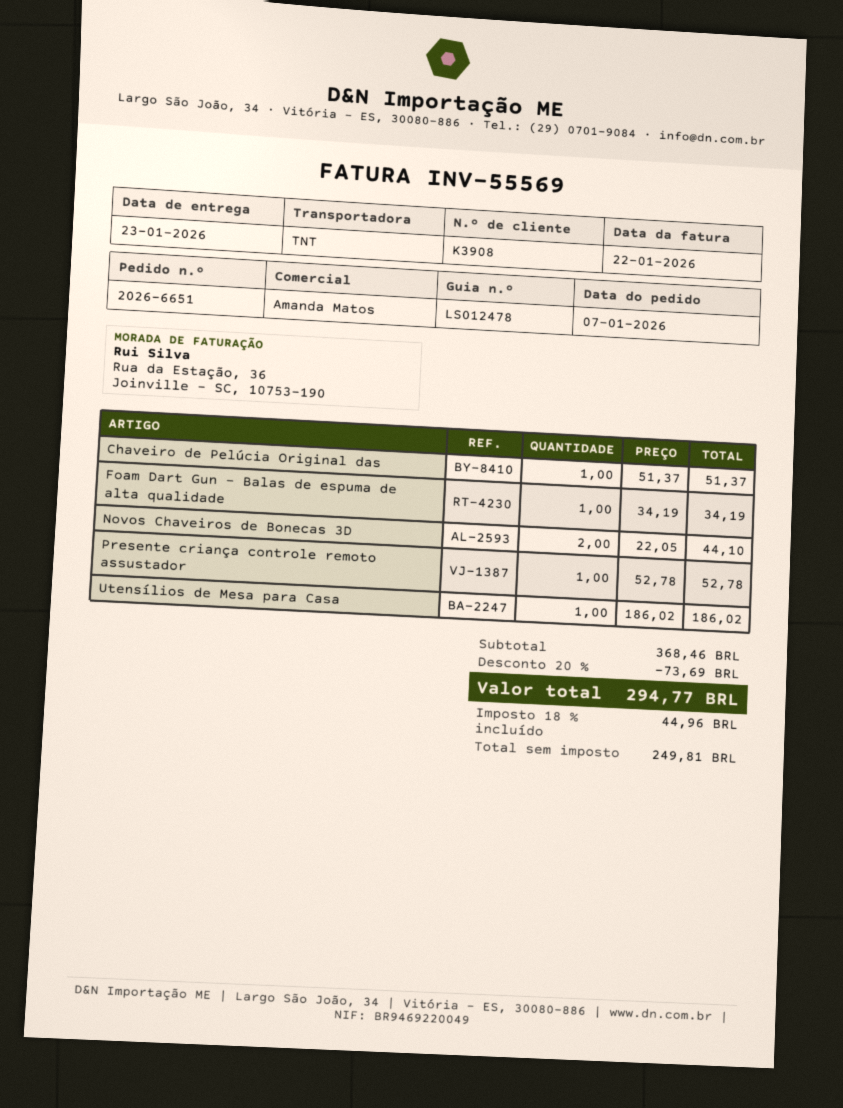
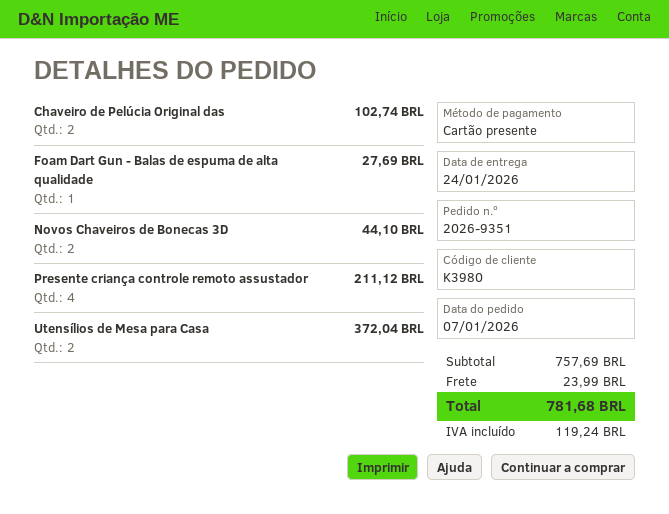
order number: 2026-6651 -> 2026-9351
delivery date: 2026-01-23 -> 2026-01-24
customer number: K3908 -> K3980
Chaveiro de Pelúcia Original das: 1 for 51.37 -> 2 for 102.74
Foam Dart Gun - Balas de espuma de alta qualidade: 1 for 34.19 -> 1 for 27.69
Presente criança controle remoto assustador: 1 for 52.78 -> 4 for 211.12
Utensílios de Mesa para Casa: 1 for 186.02 -> 2 for 372.04
subtotal: 368.46 -> 757.69
discount: 20% = 73.69 -> none
shipping: none -> 23.99
tax: 44.96 -> 119.24
total: 294.77 -> 781.68

